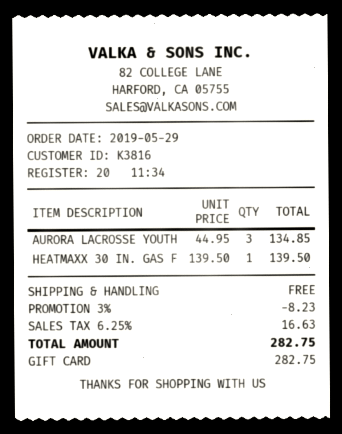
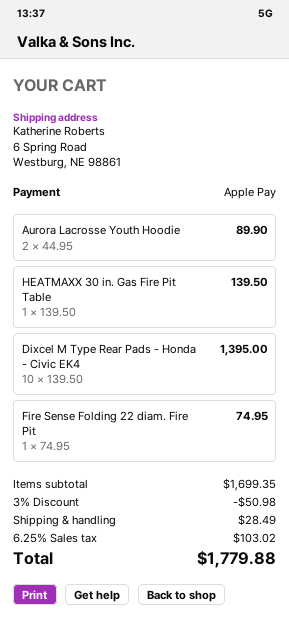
payment method: gift card -> Apple Pay
AURORA LACROSSE YOUTH: 3 x 44.95 = 134.85 -> 2 x 44.95 = 89.90
Dixcel M Type Rear Pads - Honda - Civic EK4: none -> 10 x 139.50 = 1395.00
Fire Sense Folding 22 diam. Fire Pit: none -> 1 x 74.95 = 74.95
discount: 3% = 8.23 -> 3% = 50.98
shipping: 0.00 -> 28.49
tax: 6.25% = 16.63 -> 6.25% = 103.02
total: 282.75 -> 1779.88

